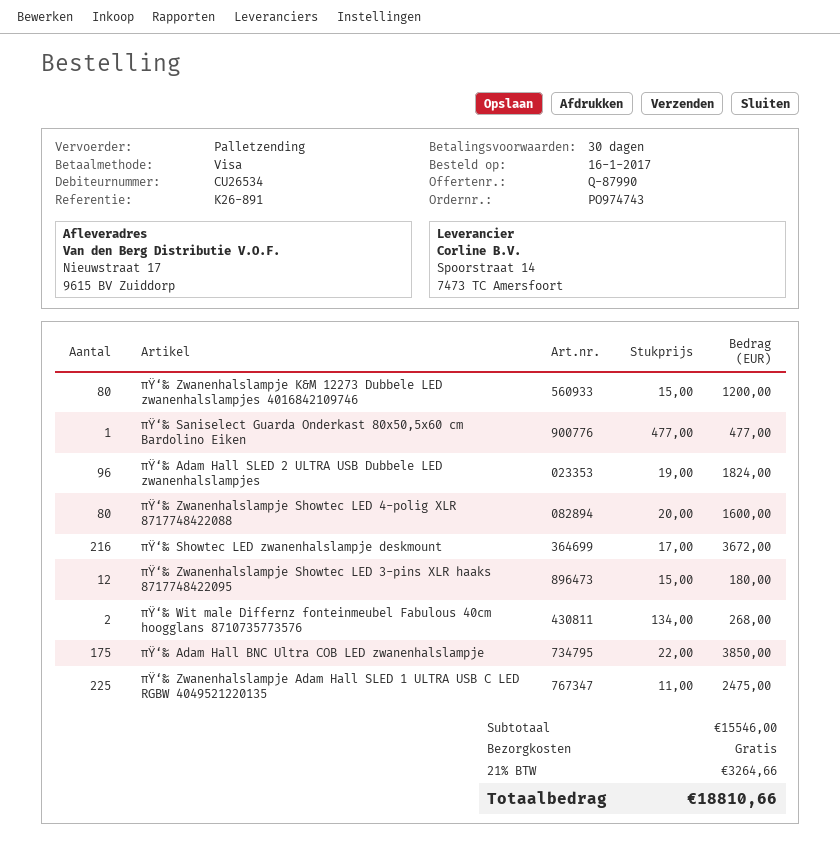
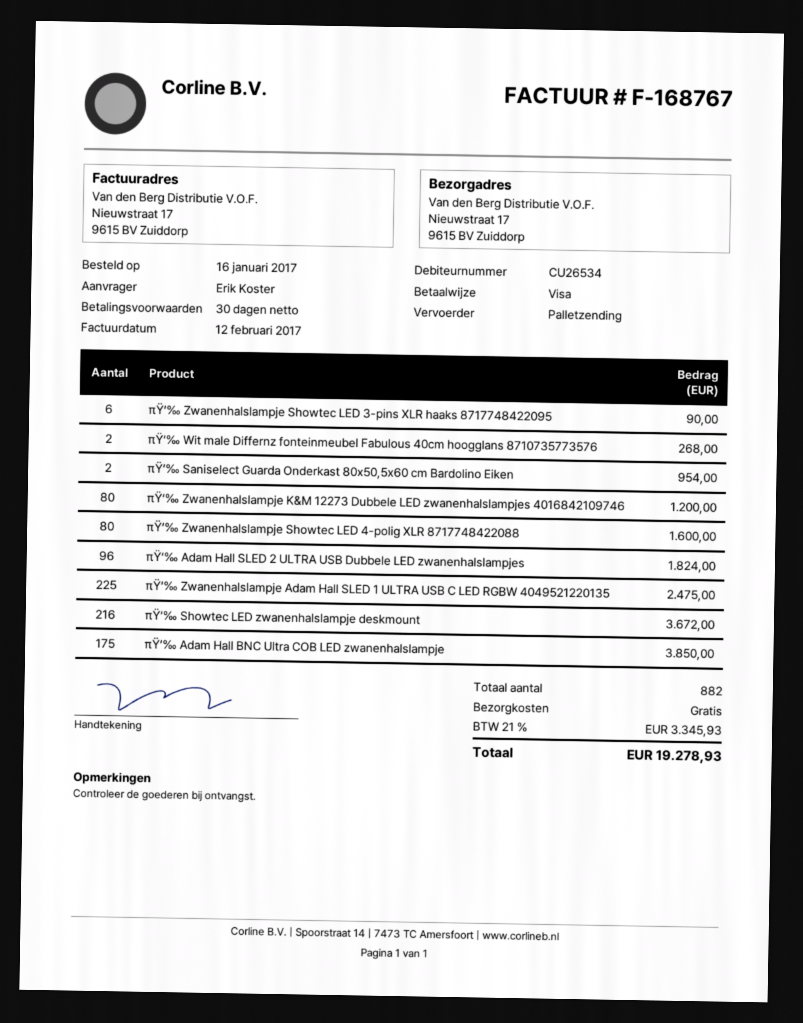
πŸ‘‰ Saniselect Guarda Onderkast 80x50,5x60 cm Bardolino Eiken: 1 for 477.00 -> 2 for 954.00
πŸ‘‰ Zwanenhalslampje Showtec LED 3-pins XLR haaks 8717748422095: 12 for 180.00 -> 6 for 90.00
tax: 21% = 3264.66 -> 21% = 3345.93
total: 18810.66 -> 19278.93

